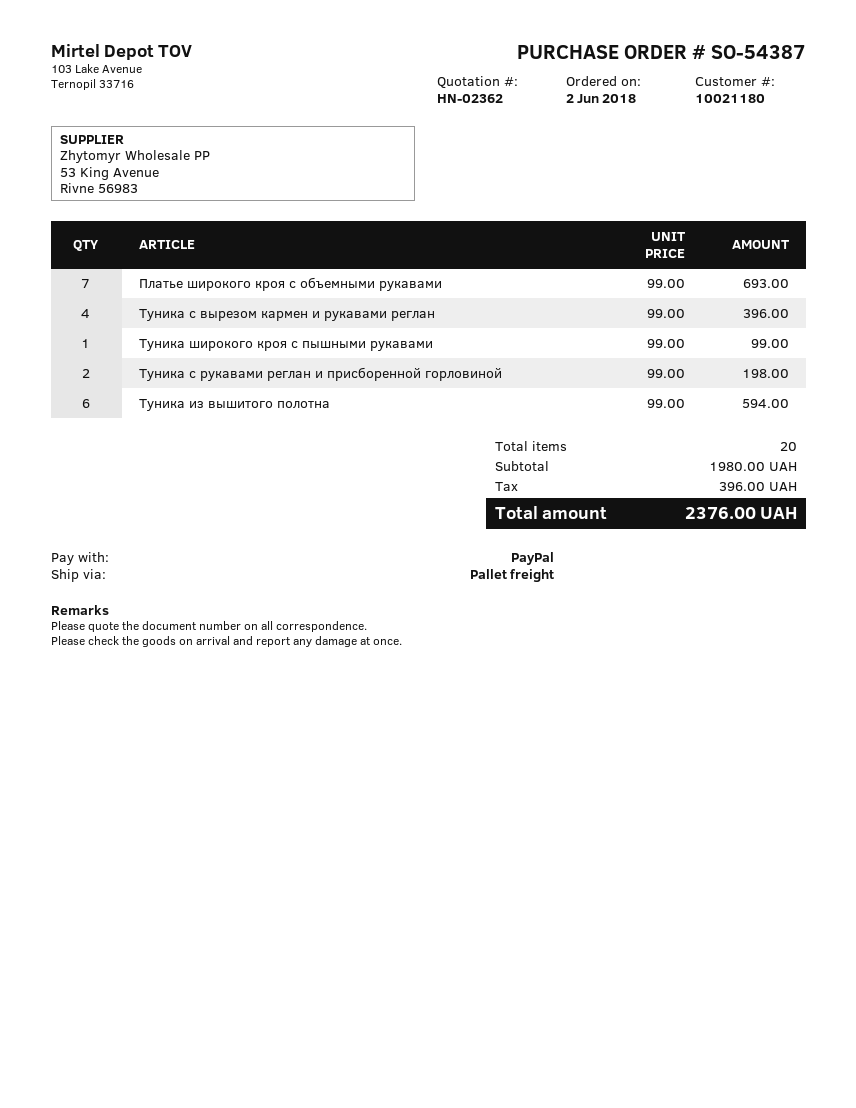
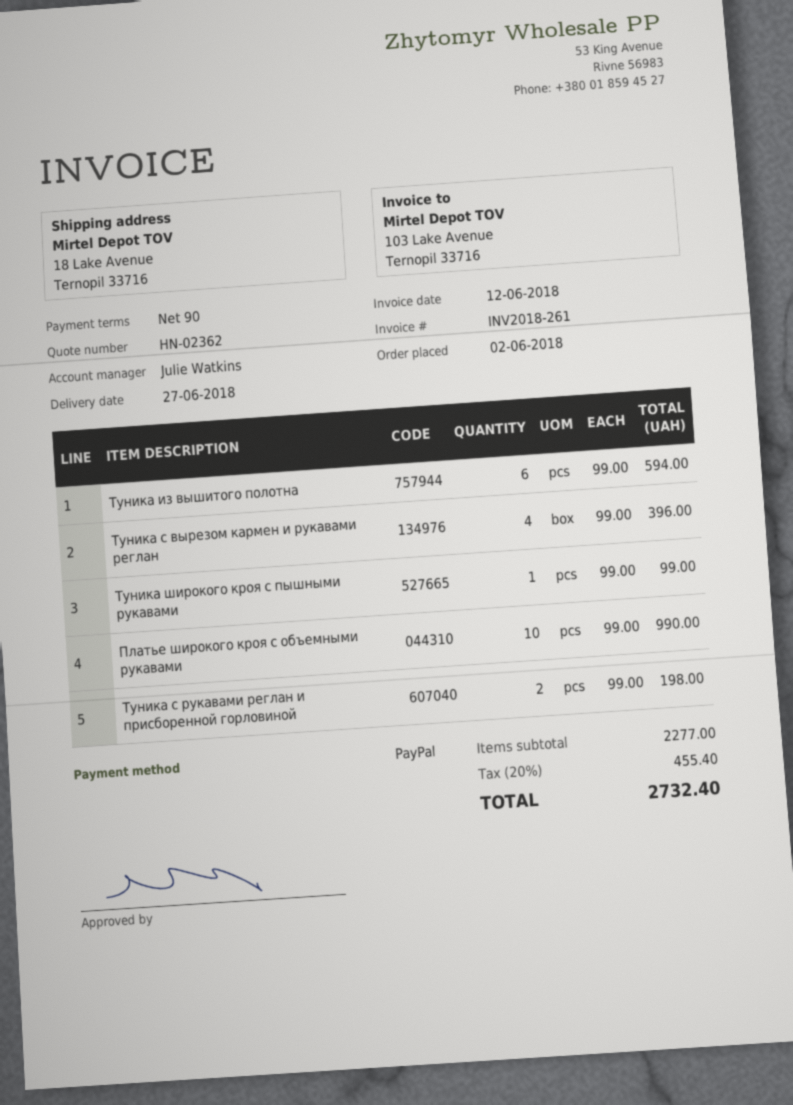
Платье широкого кроя с объемными рукавами: 7 x 99.00 = 693.00 -> 10 x 99.00 = 990.00
subtotal: 1980.00 -> 2277.00
tax: 396.00 -> 455.40
total: 2376.00 -> 2732.40

